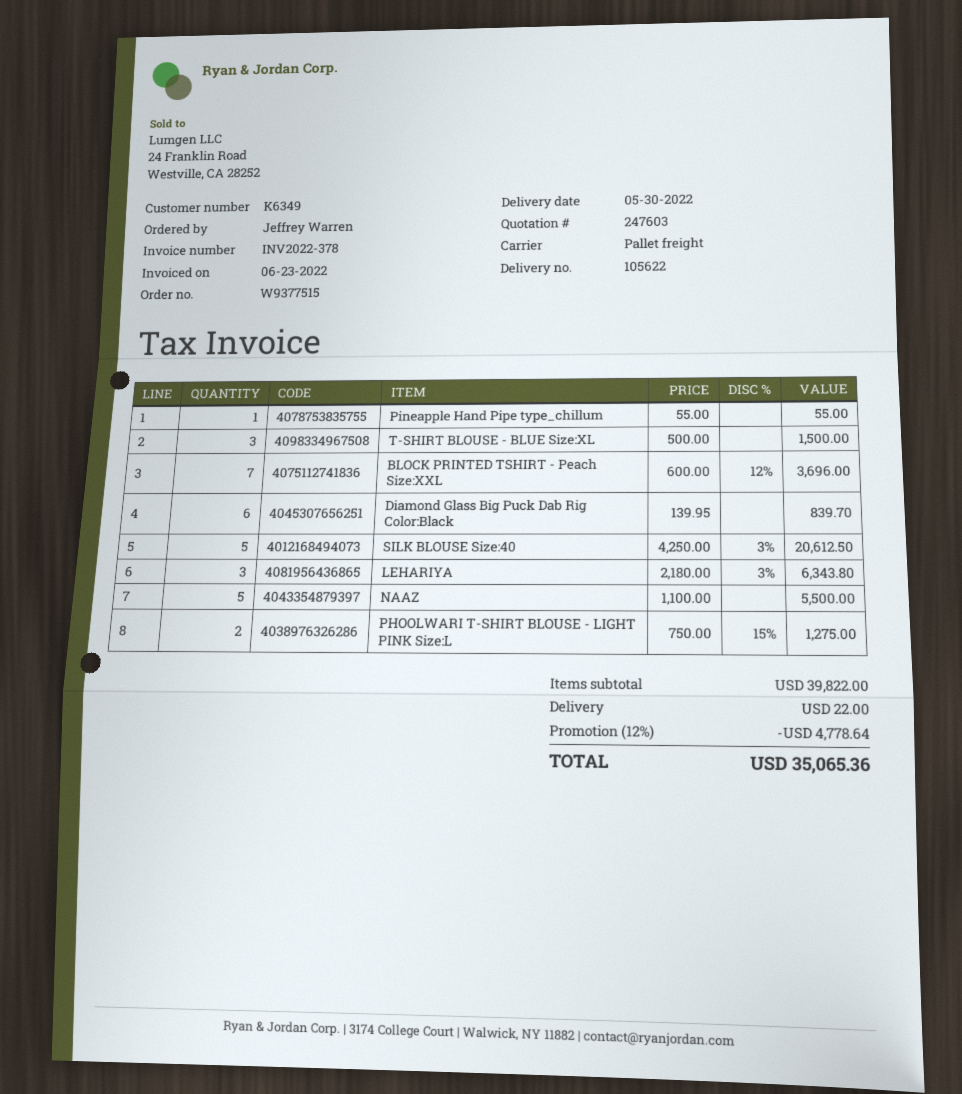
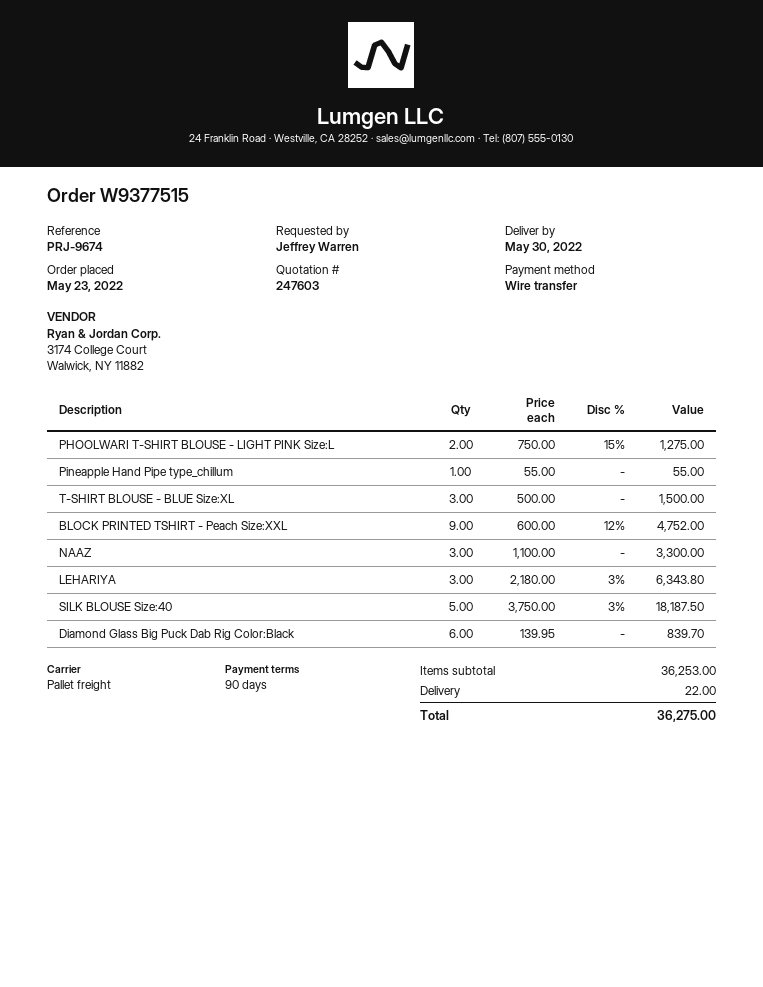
BLOCK PRINTED TSHIRT - Peach Size:XXL: 7 x 600.00 - 12% = 3696.00 -> 9 x 600.00 - 12% = 4752.00
SILK BLOUSE Size:40: 5 x 4250.00 - 3% = 20612.50 -> 5 x 3750.00 - 3% = 18187.50
NAAZ: 5 x 1100.00 = 5500.00 -> 3 x 1100.00 = 3300.00
subtotal: 39822.00 -> 36253.00
discount: 12% = 4778.64 -> none
total: 35065.36 -> 36275.00

